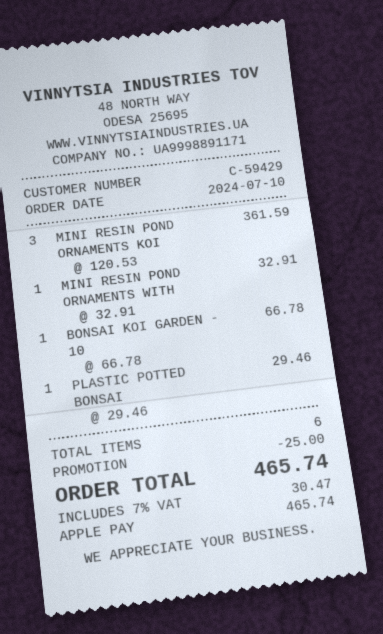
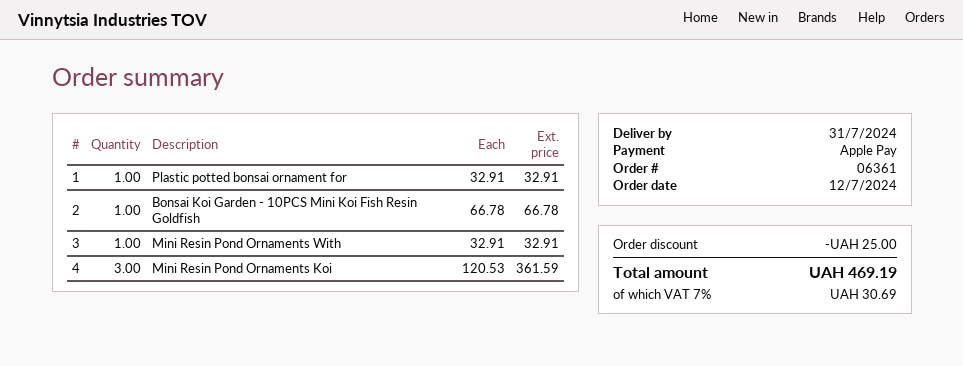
order date: 2024-07-10 -> 2024-07-12
PLASTIC POTTED BONSAI: 1 x 29.46 = 29.46 -> 1 x 32.91 = 32.91
tax: 7% = 30.47 -> 7% = 30.69
total: 465.74 -> 469.19

